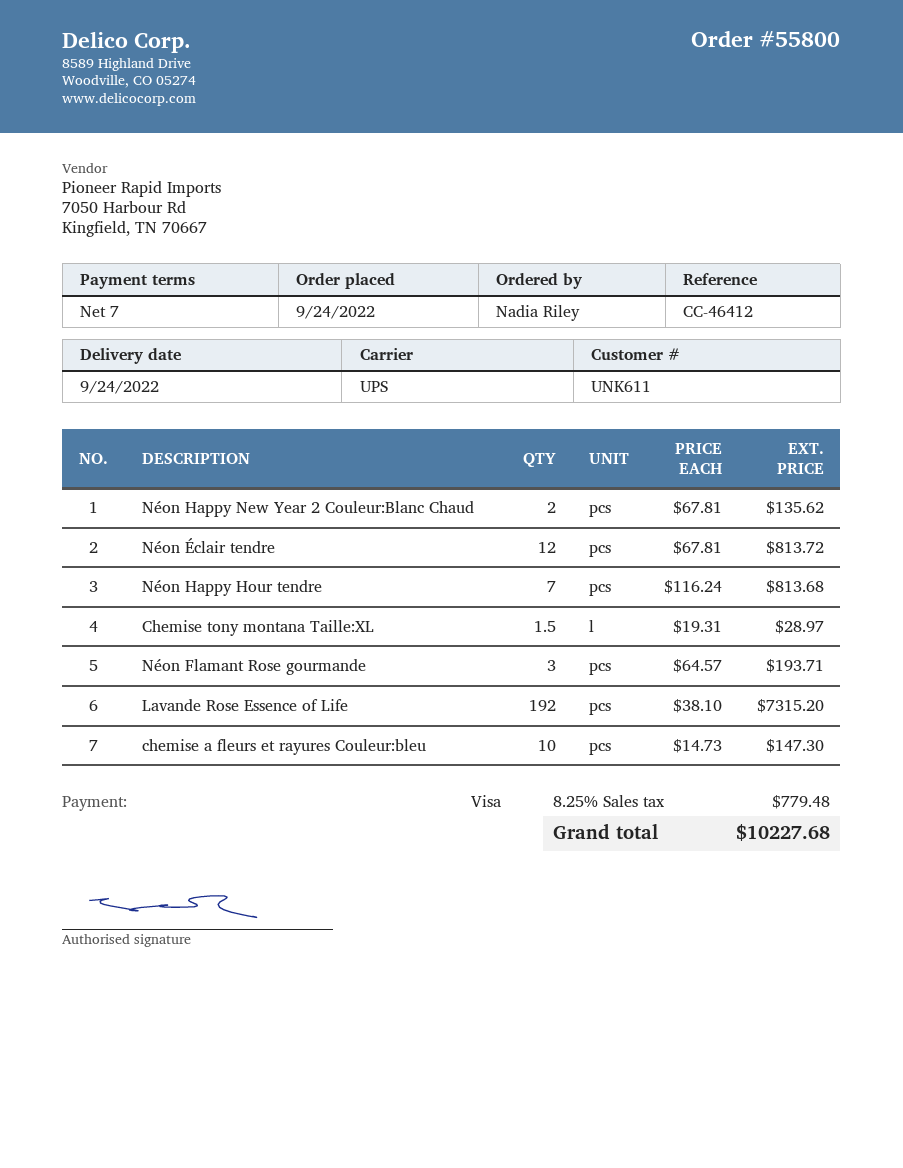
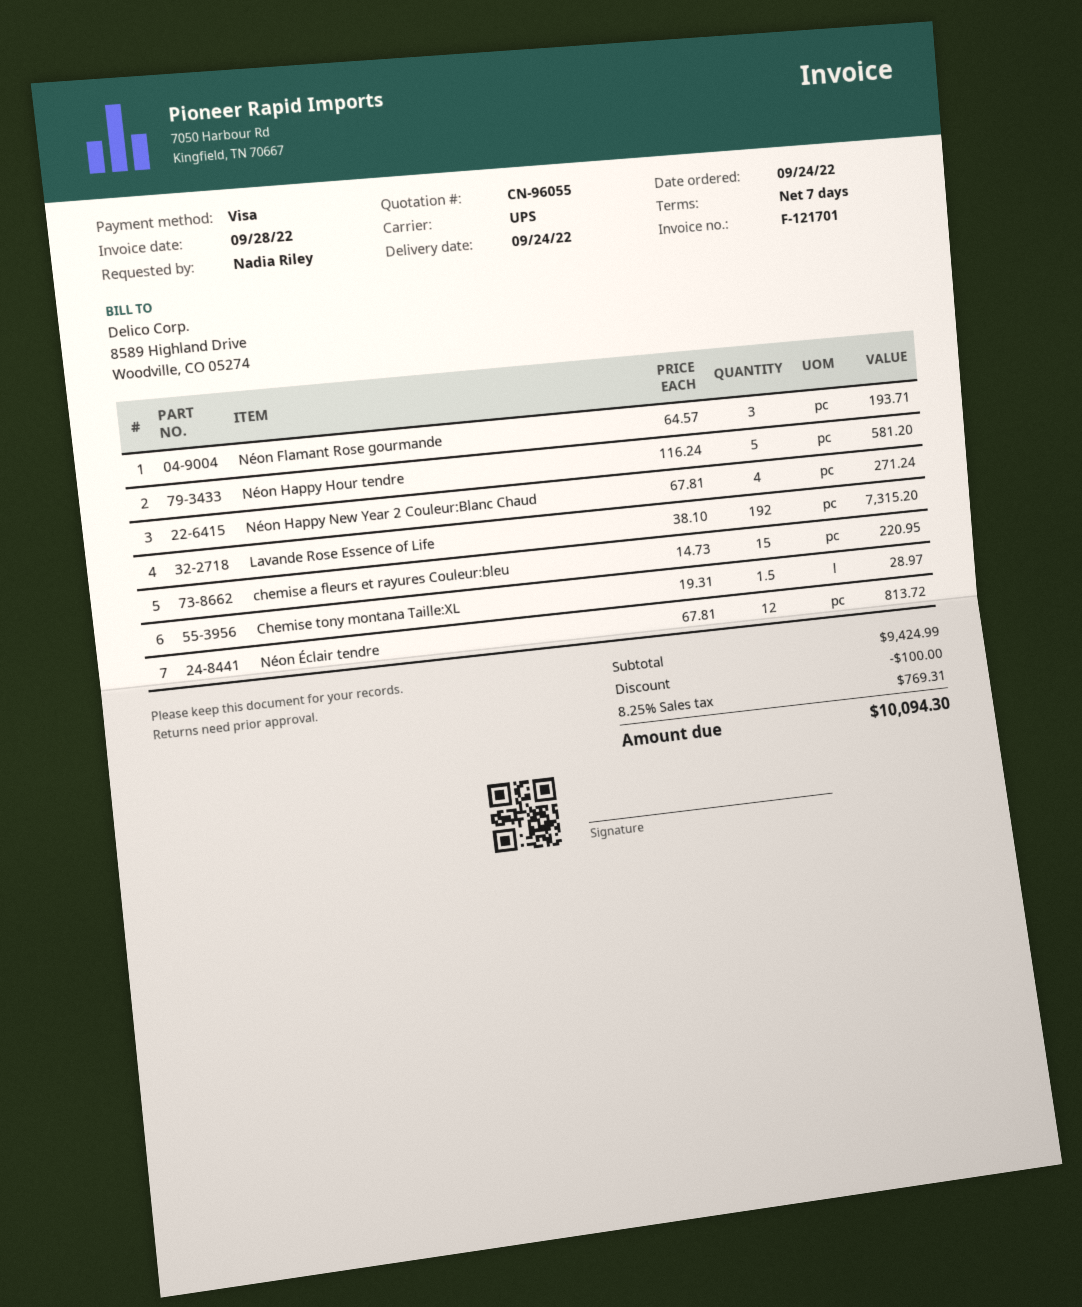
Néon Happy New Year 2 Couleur:Blanc Chaud: 2 x 67.81 = 135.62 -> 4 x 67.81 = 271.24
Néon Happy Hour tendre: 7 x 116.24 = 813.68 -> 5 x 116.24 = 581.20
chemise a fleurs et rayures Couleur:bleu: 10 x 14.73 = 147.30 -> 15 x 14.73 = 220.95
discount: none -> 100.00
tax: 8.25% = 779.48 -> 8.25% = 769.31
total: 10227.68 -> 10094.30

